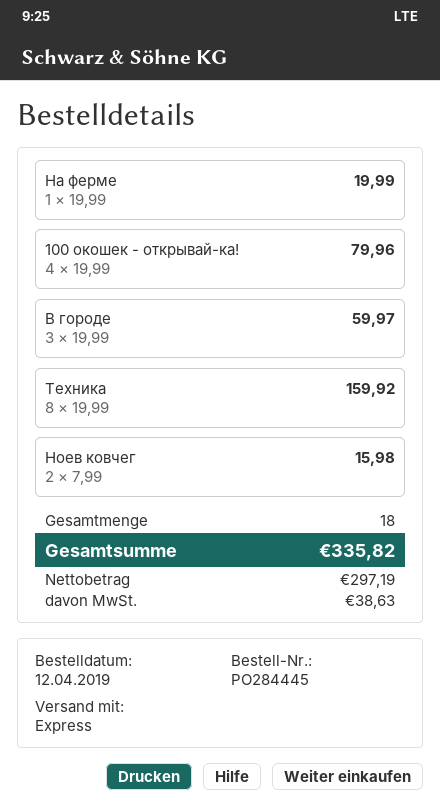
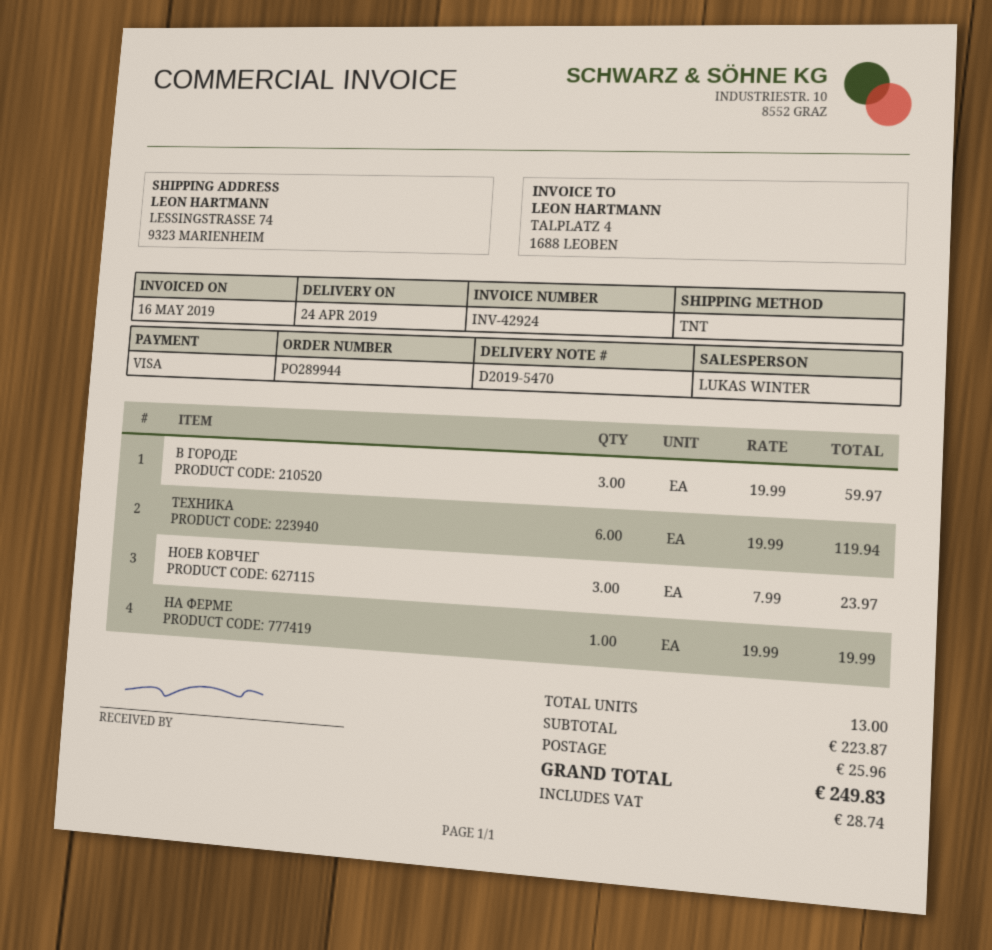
order number: PO284445 -> PO289944
shipping method: express -> TNT
100 окошек - открывай-ка!: 4 x 19.99 = 79.96 -> none
Техника: 8 x 19.99 = 159.92 -> 6 x 19.99 = 119.94
Ноев ковчег: 2 x 7.99 = 15.98 -> 3 x 7.99 = 23.97
total quantity: 18 -> 13
shipping: none -> 25.96
tax: 38.63 -> 28.74
total: 335.82 -> 249.83

